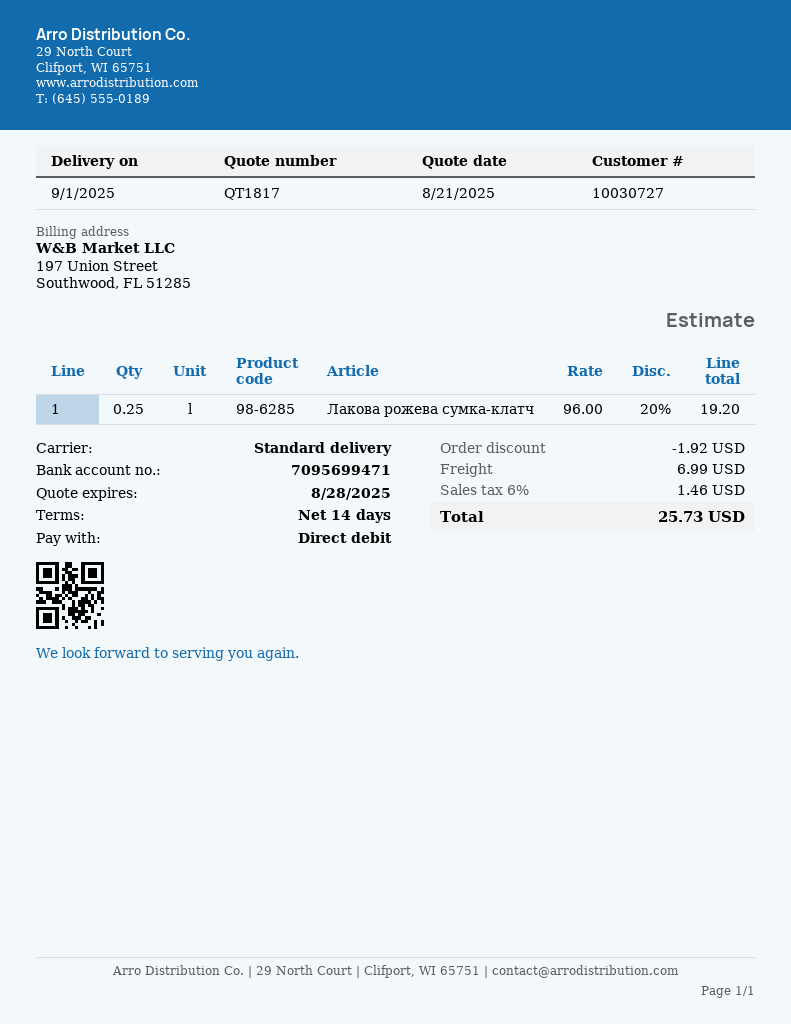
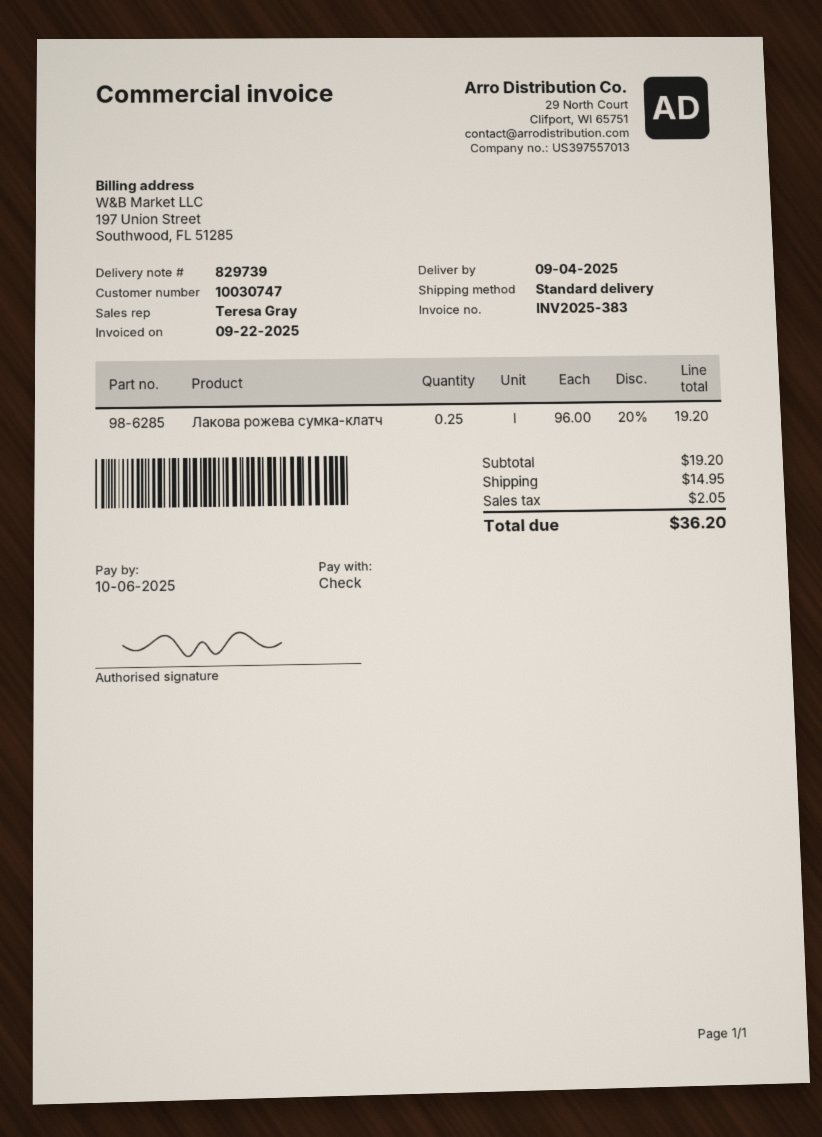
delivery date: 2025-09-01 -> 2025-09-04
customer number: 10030727 -> 10030747
payment method: direct debit -> cheque
discount: 1.92 -> none
shipping: 6.99 -> 14.95
tax: 1.46 -> 2.05
total: 25.73 -> 36.20

